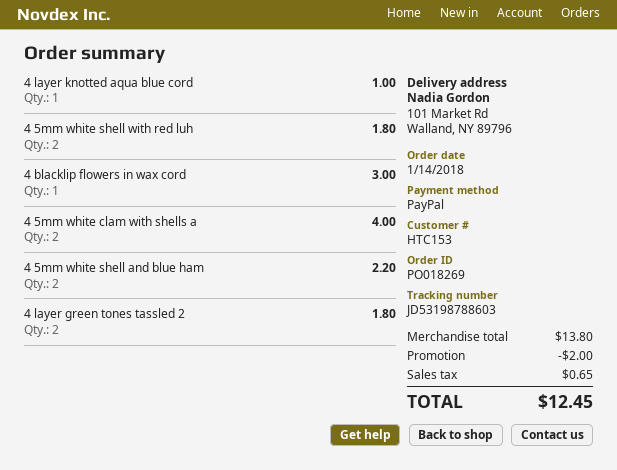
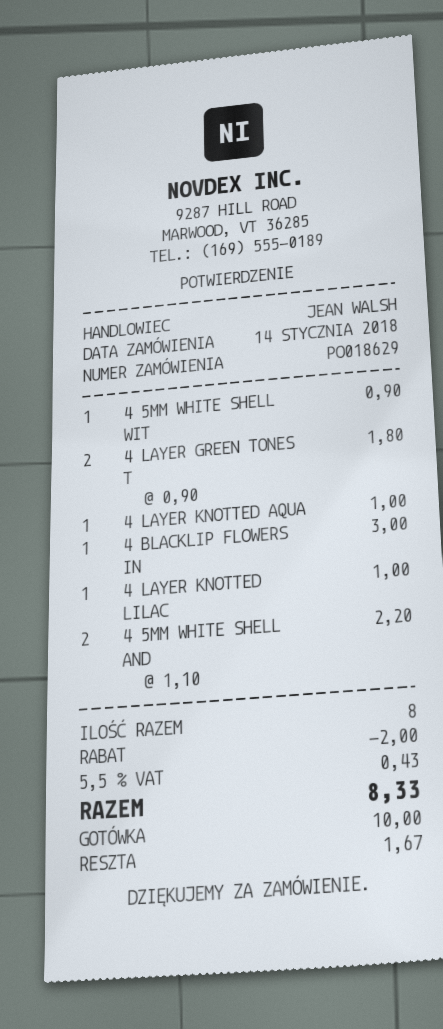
order number: PO018269 -> PO018629
payment method: PayPal -> cash
4 5mm white shell with red luh: 2 for 1.80 -> 1 for 0.90
4 5mm white clam with shells a: 2 for 4.00 -> none
4 LAYER KNOTTED LILAC: none -> 1 for 1.00
tax: 0.65 -> 0.43
total: 12.45 -> 8.33

